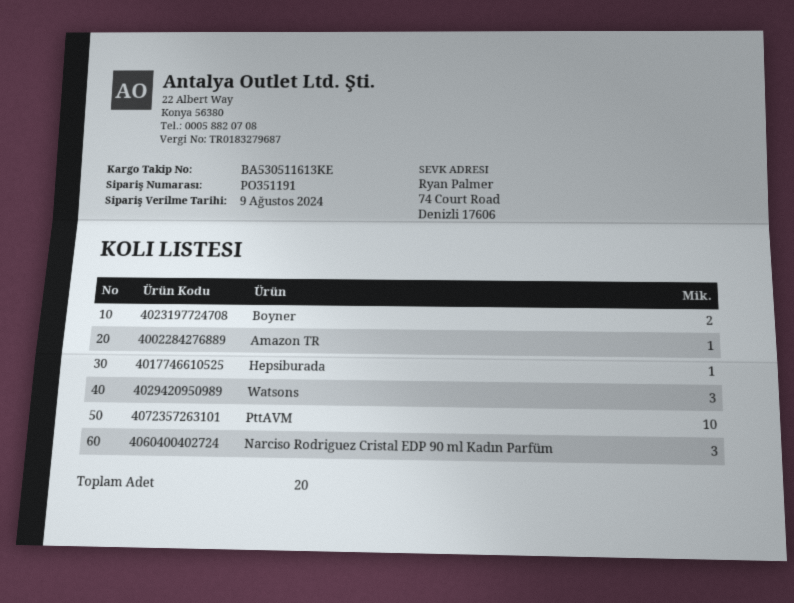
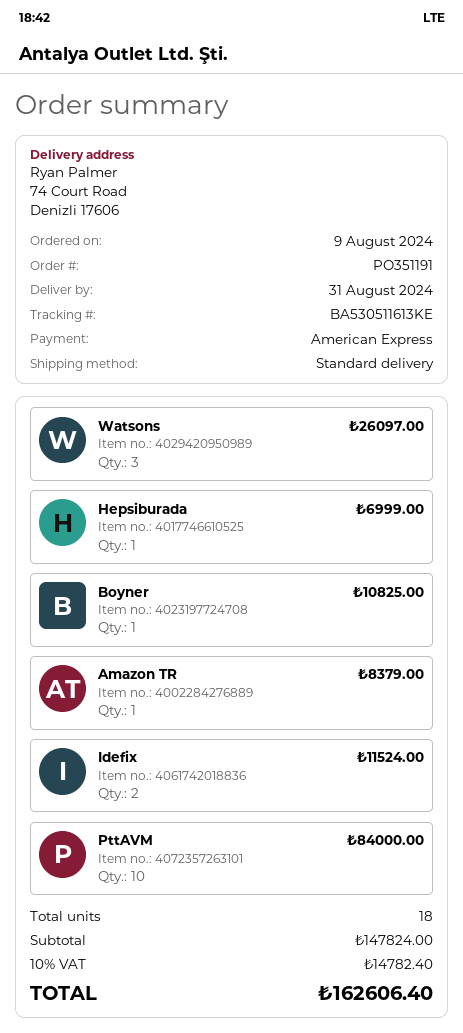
Boyner: 2 -> 1
Narciso Rodriguez Cristal EDP 90 ml Kadın Parfüm: 3 -> none
Idefix: none -> 2
total quantity: 20 -> 18

